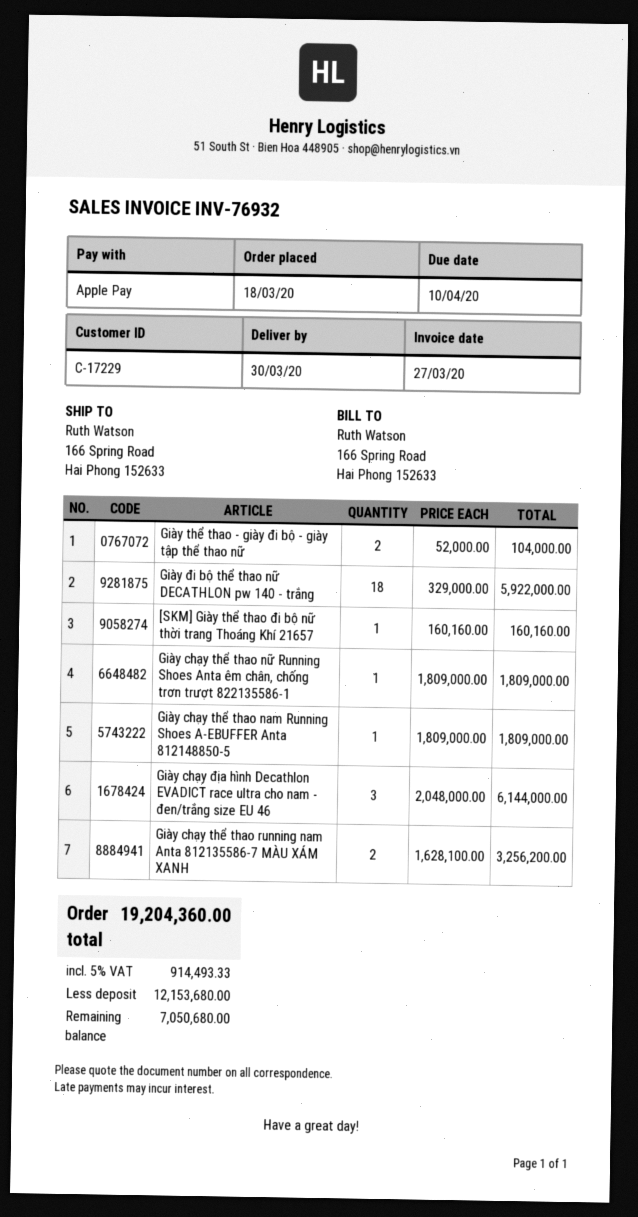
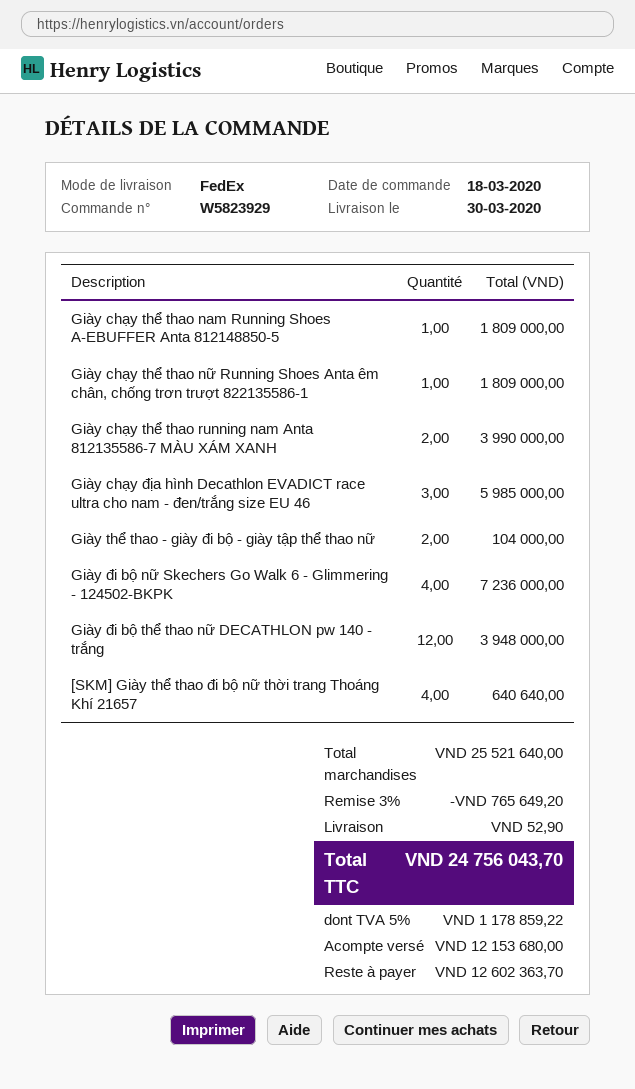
Giày đi bộ thể thao nữ DECATHLON pw 140 - trắng: 18 for 5922000.00 -> 12 for 3948000.00
[SKM] Giày thể thao đi bộ nữ thời trang Thoáng Khí 21657: 1 for 160160.00 -> 4 for 640640.00
Giày chạy địa hình Decathlon EVADICT race ultra cho nam - đen/trắng size EU 46: 3 for 6144000.00 -> 3 for 5985000.00
Giày chạy thể thao running nam Anta 812135586-7 MÀU XÁM XANH: 2 for 3256200.00 -> 2 for 3990000.00
Giày đi bộ nữ Skechers Go Walk 6 - Glimmering - 124502-BKPK: none -> 4 for 7236000.00
discount: none -> 3% = 765649.20
shipping: none -> 52.90
tax: 5% = 914493.33 -> 5% = 1178859.22
total: 19204360.00 -> 24756043.70
balance: 7050680.00 -> 12602363.70

